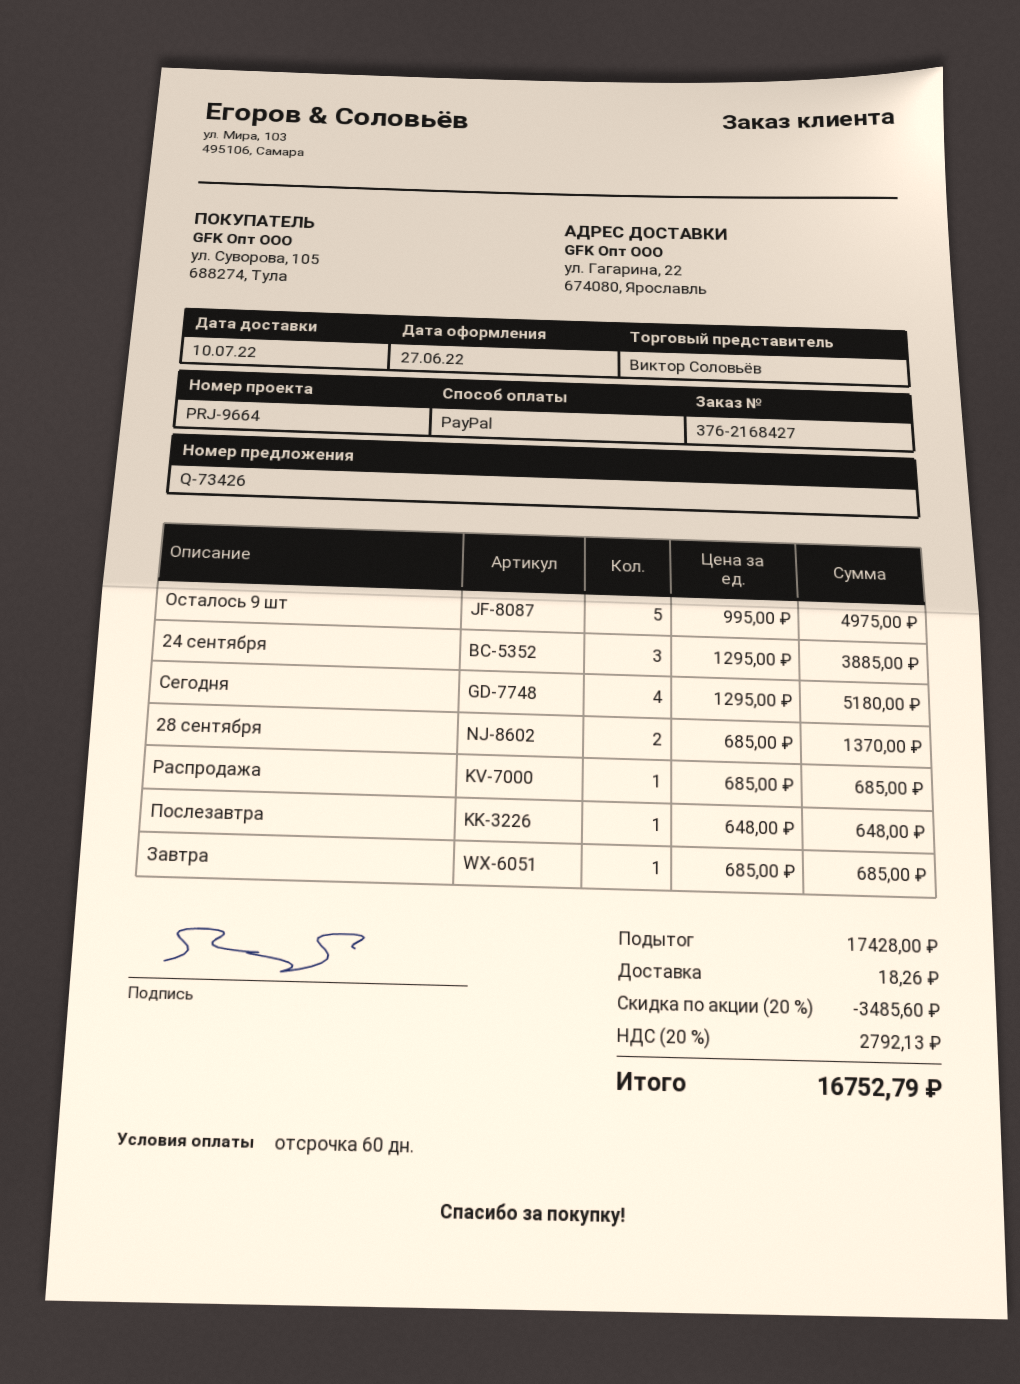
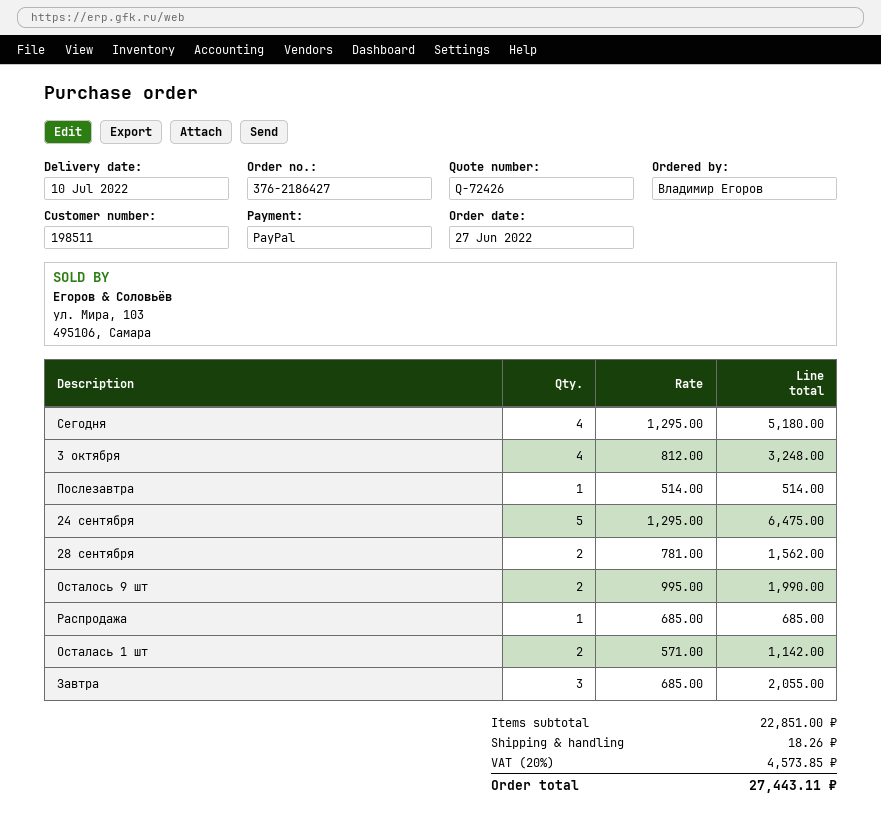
quote number: Q-73426 -> Q-72426
order number: 376-2168427 -> 376-2186427
Осталось 9 шт: 5 x 995.00 = 4975.00 -> 2 x 995.00 = 1990.00
24 сентября: 3 x 1295.00 = 3885.00 -> 5 x 1295.00 = 6475.00
28 сентября: 2 x 685.00 = 1370.00 -> 2 x 781.00 = 1562.00
Послезавтра: 1 x 648.00 = 648.00 -> 1 x 514.00 = 514.00
Завтра: 1 x 685.00 = 685.00 -> 3 x 685.00 = 2055.00
3 октября: none -> 4 x 812.00 = 3248.00
Осталась 1 шт: none -> 2 x 571.00 = 1142.00
subtotal: 17428.00 -> 22851.00
discount: 20% = 3485.60 -> none
tax: 20% = 2792.13 -> 20% = 4573.85
total: 16752.79 -> 27443.11

